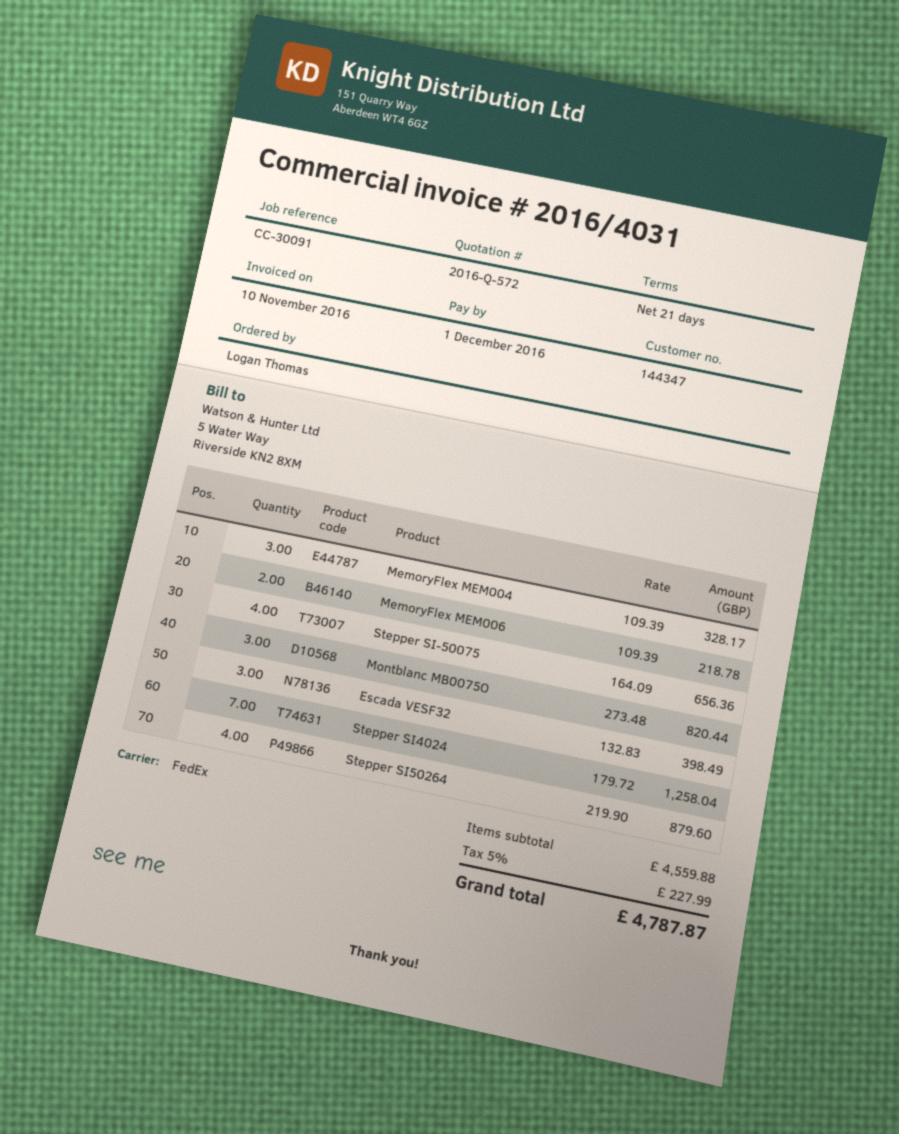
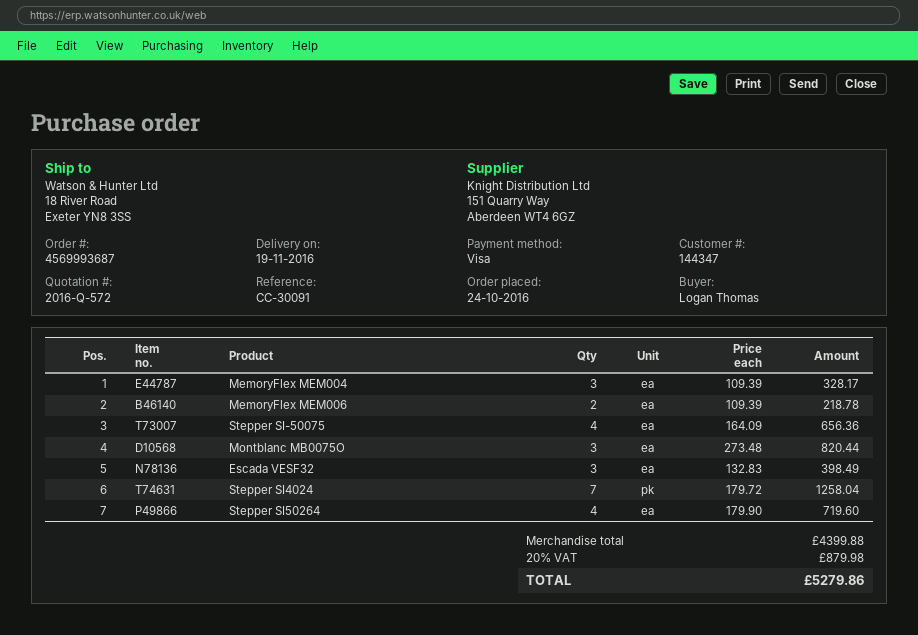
Stepper SI50264: 4 x 219.90 = 879.60 -> 4 x 179.90 = 719.60
subtotal: 4559.88 -> 4399.88
tax: 5% = 227.99 -> 20% = 879.98
total: 4787.87 -> 5279.86

